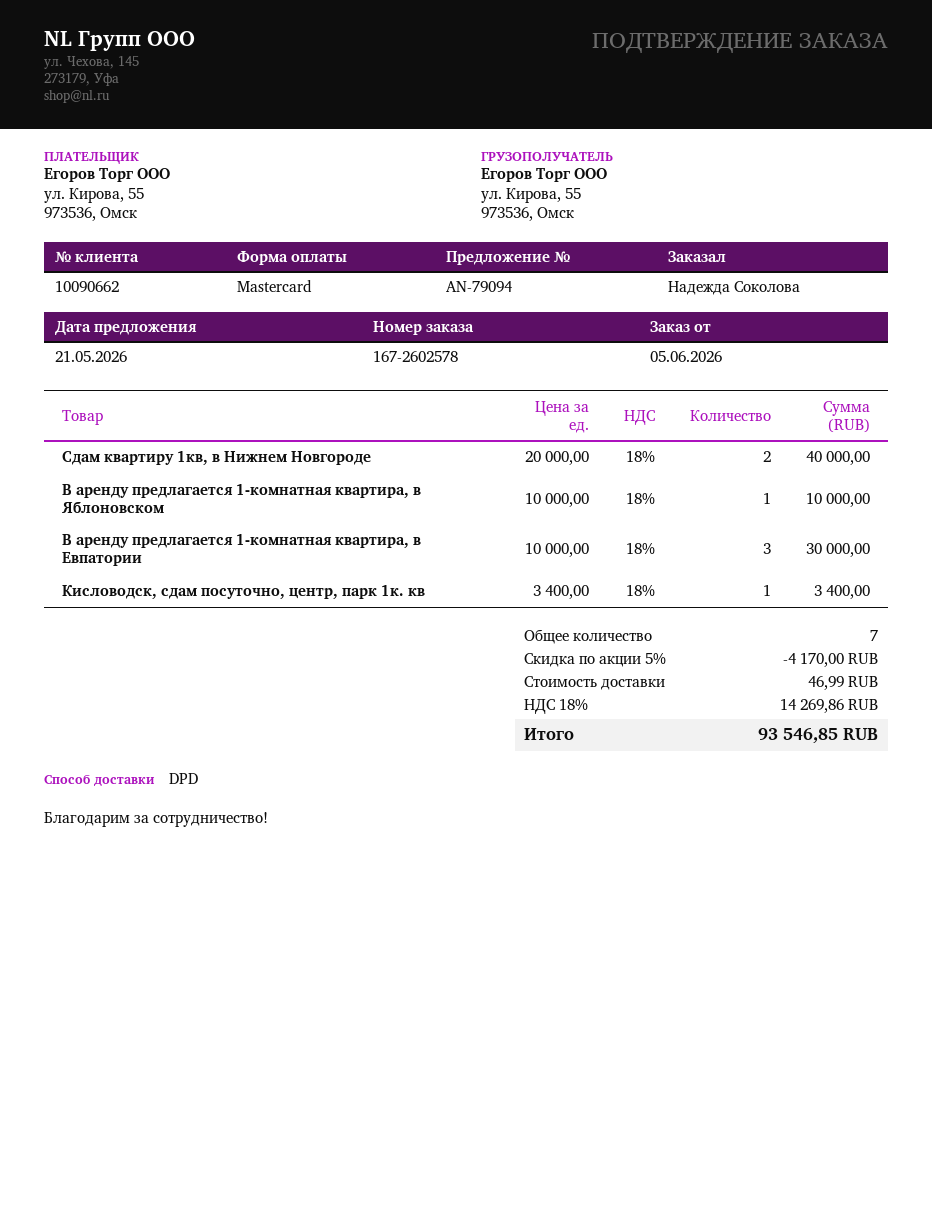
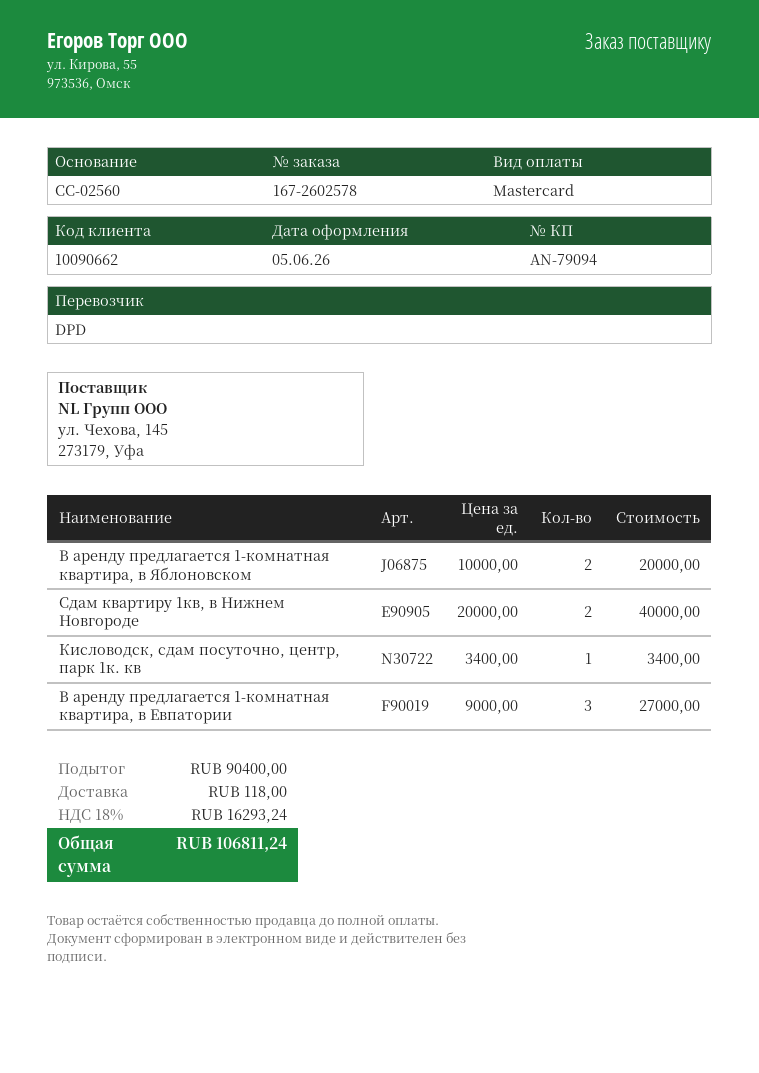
В аренду предлагается 1-комнатная квартира, в Яблоновском: 1 x 10000.00 = 10000.00 -> 2 x 10000.00 = 20000.00
В аренду предлагается 1-комнатная квартира, в Евпатории: 3 x 10000.00 = 30000.00 -> 3 x 9000.00 = 27000.00
discount: 5% = 4170.00 -> none
shipping: 46.99 -> 118.00
tax: 18% = 14269.86 -> 18% = 16293.24
total: 93546.85 -> 106811.24

